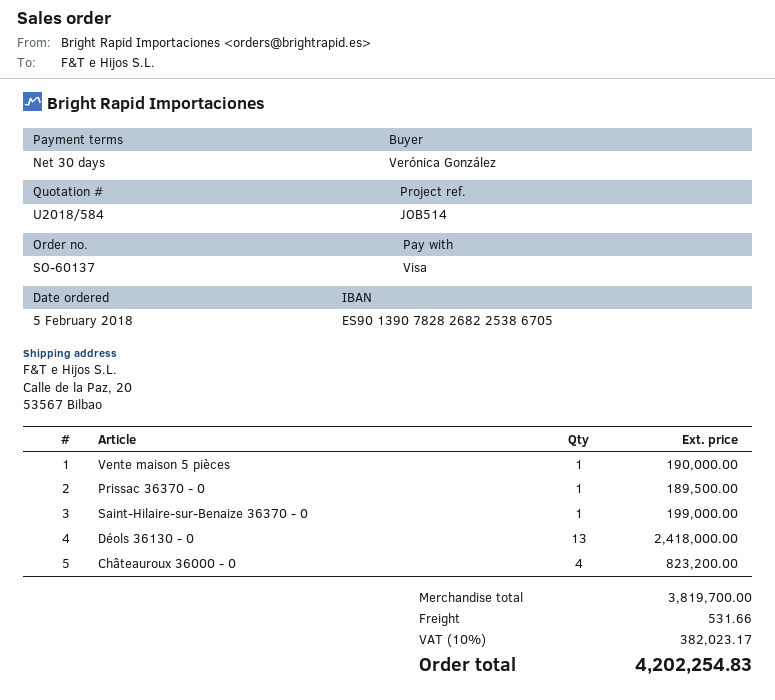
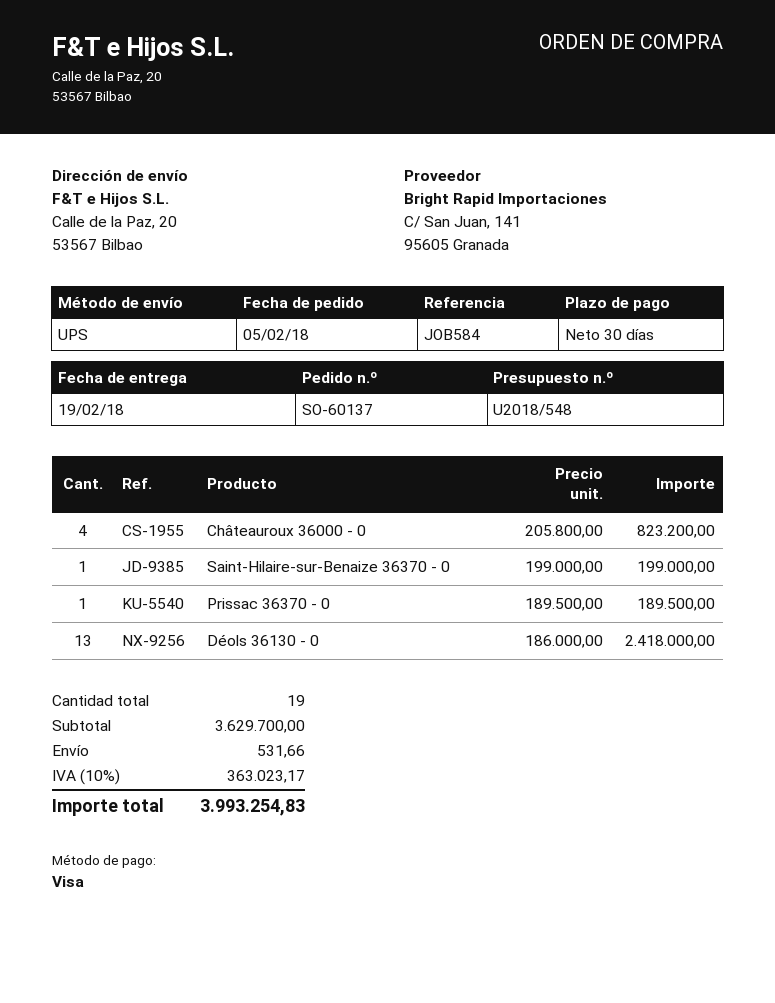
quote number: U2018/584 -> U2018/548
reference: JOB514 -> JOB584
Vente maison 5 pièces: 1 for 190000.00 -> none
subtotal: 3819700.00 -> 3629700.00
tax: 10% = 382023.17 -> 10% = 363023.17
total: 4202254.83 -> 3993254.83

